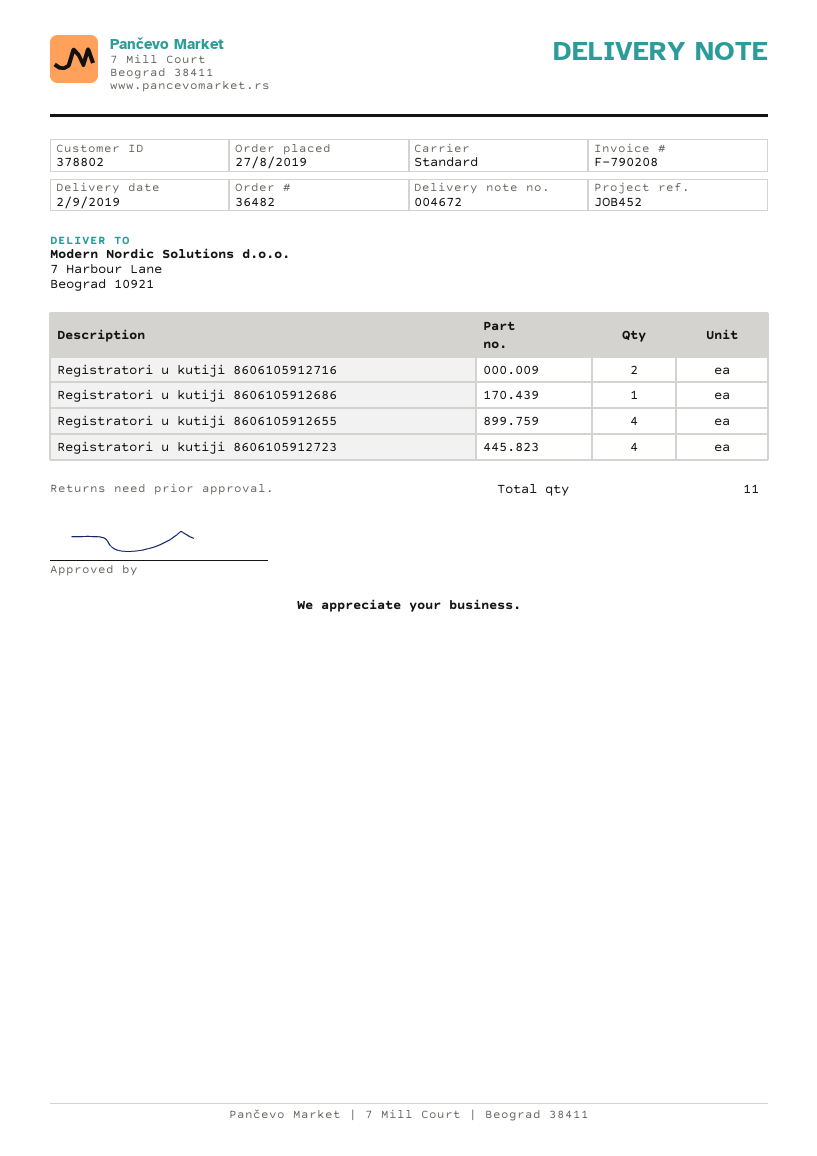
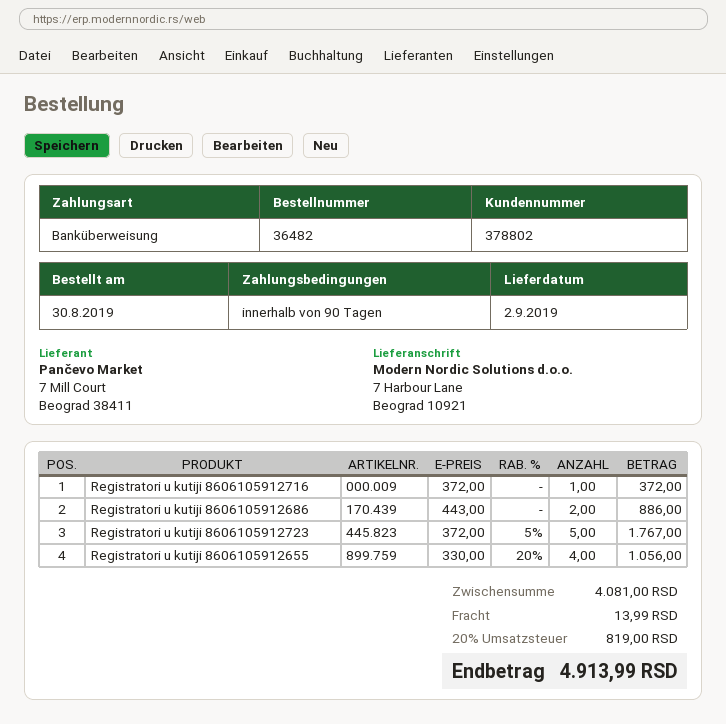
order date: 2019-08-27 -> 2019-08-30
Registratori u kutiji 8606105912716: 2 -> 1
Registratori u kutiji 8606105912686: 1 -> 2
Registratori u kutiji 8606105912723: 4 -> 5

